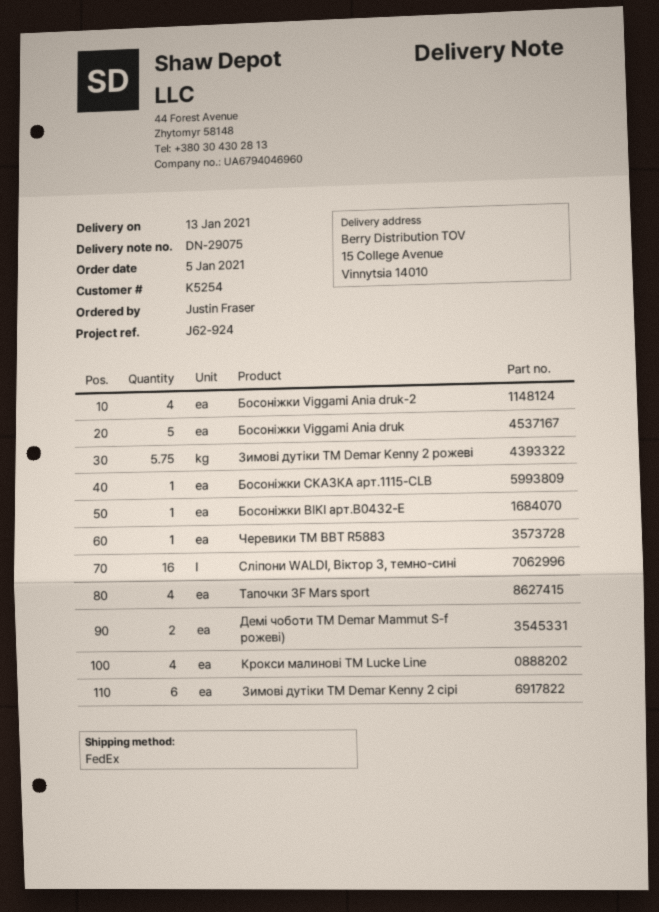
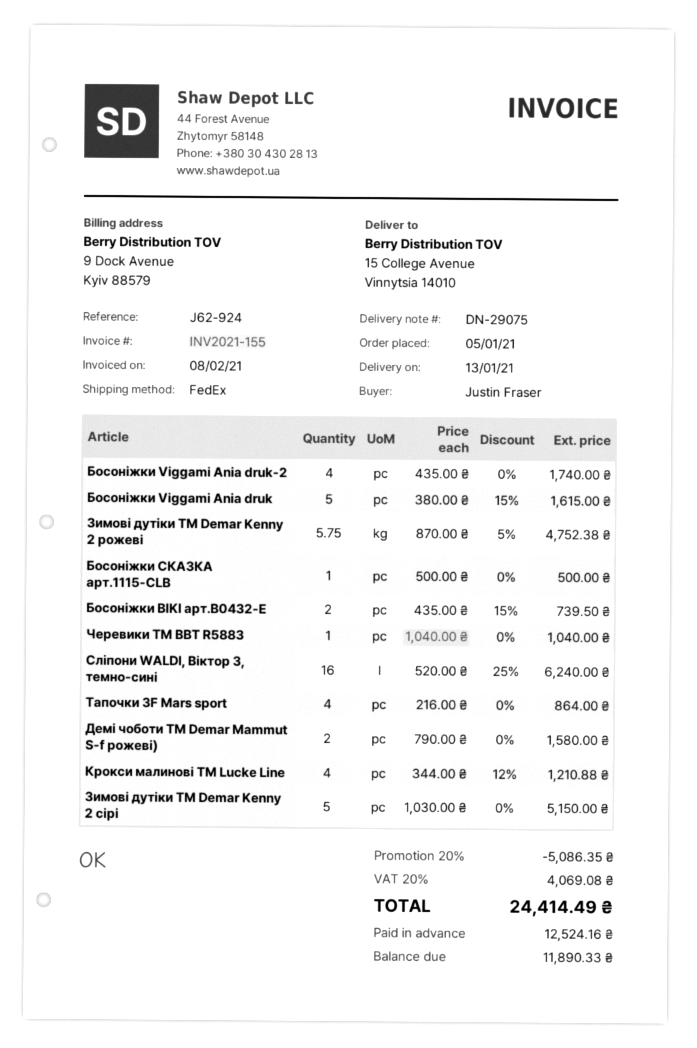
Босоніжки BIKI арт.B0432-E: 1 -> 2
Зимові дутіки TM Demar Kenny 2 сірі: 6 -> 5

